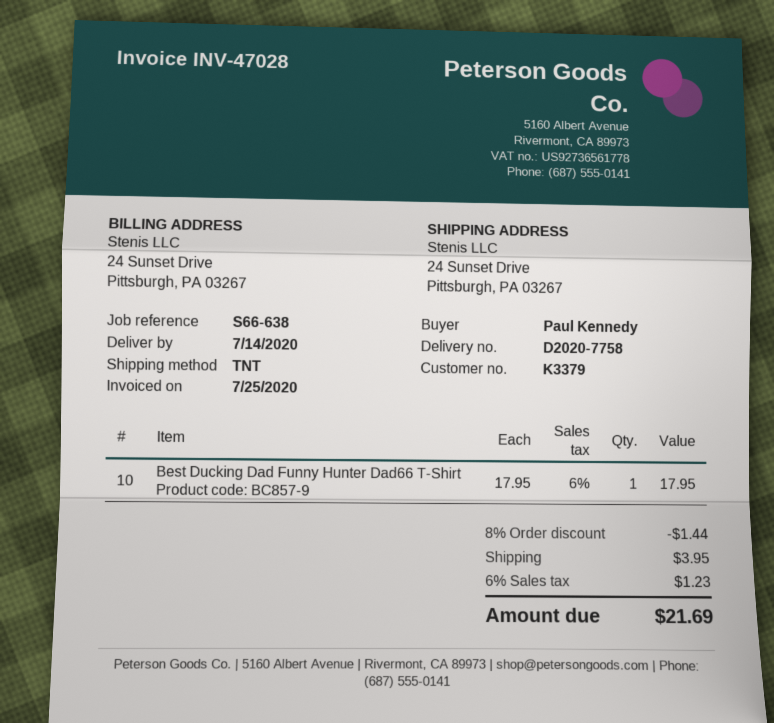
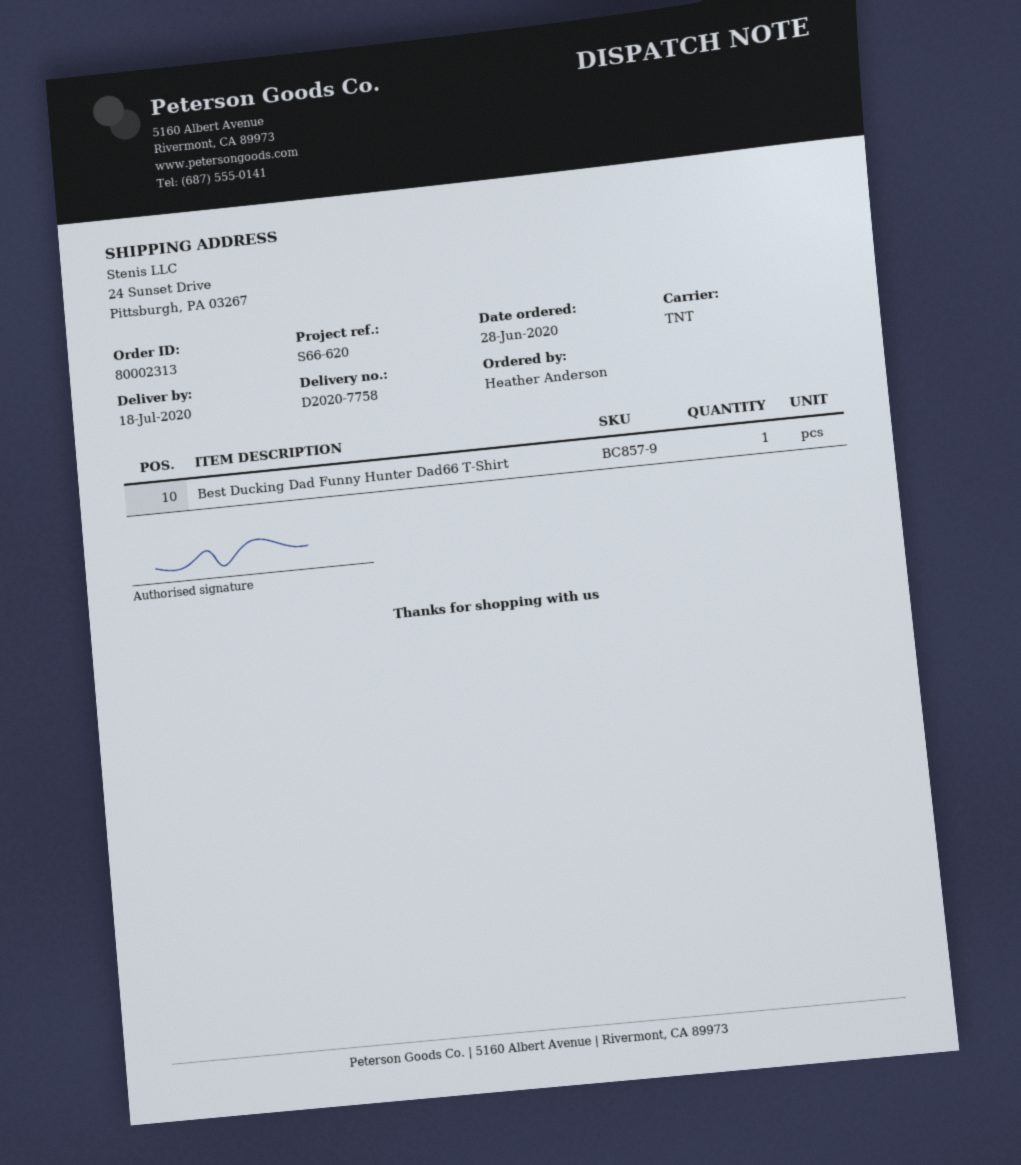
delivery date: 2020-07-14 -> 2020-07-18
reference: S66-638 -> S66-620
ordered by: Paul Kennedy -> Heather Anderson

